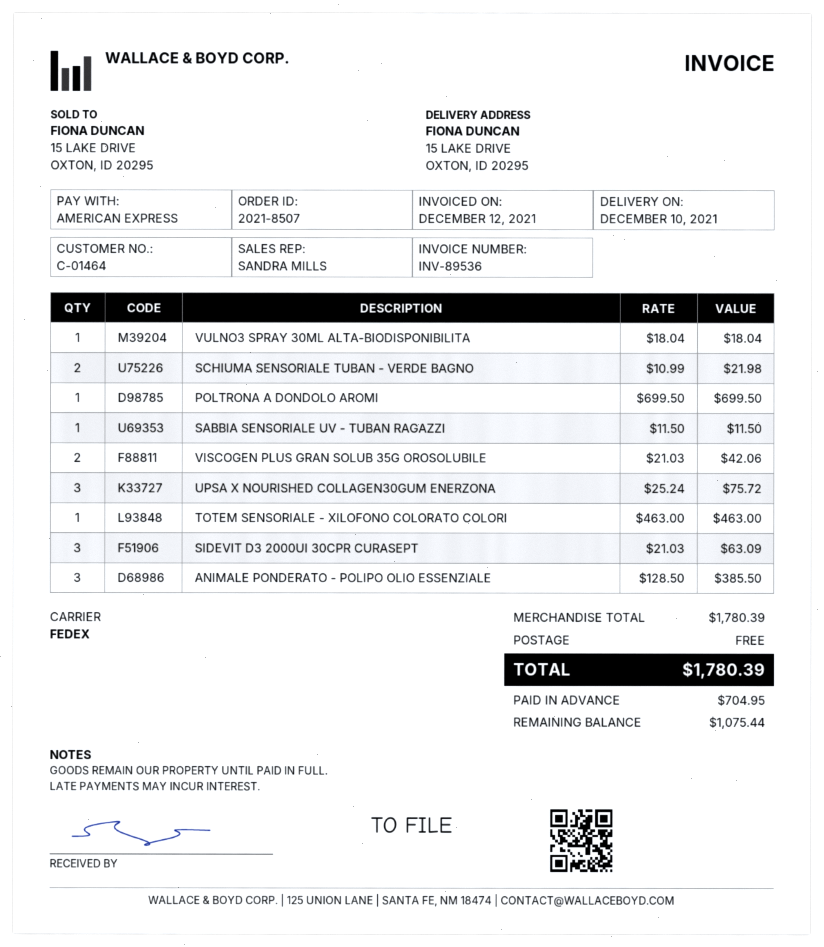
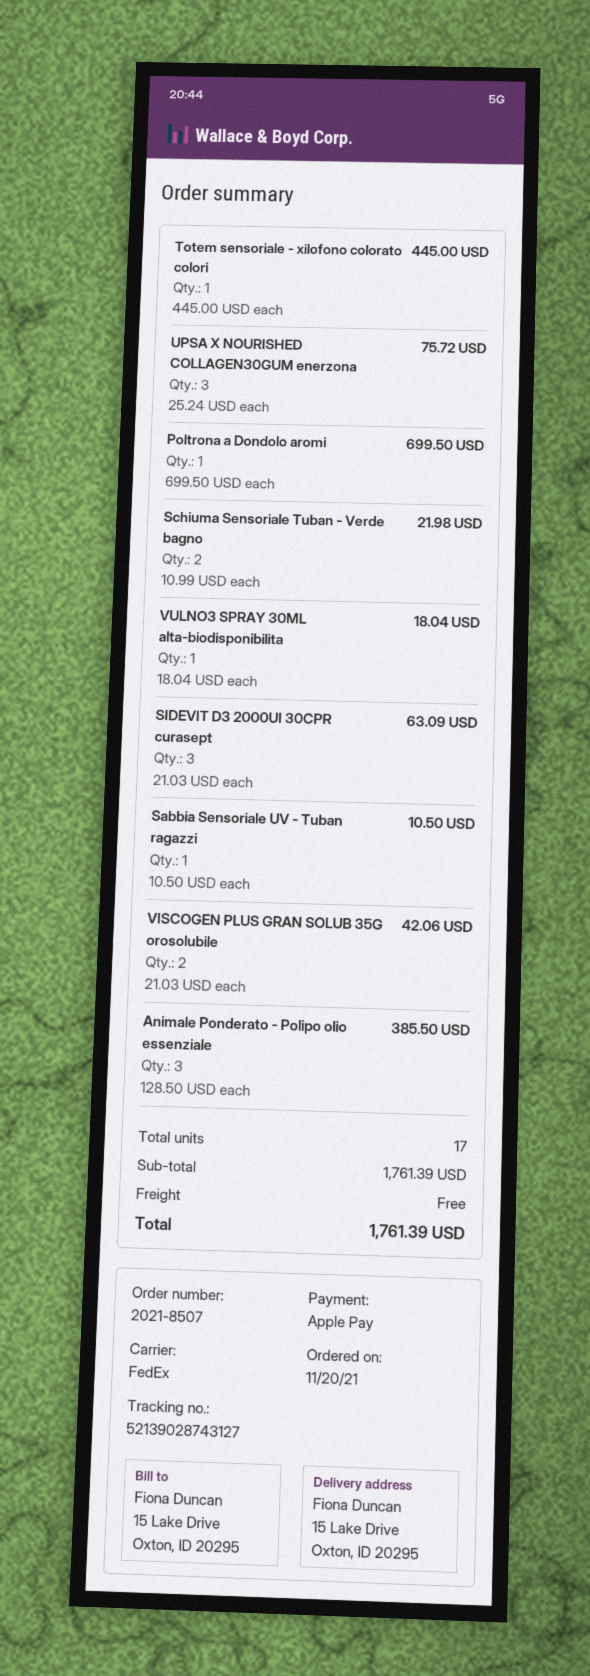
payment method: American Express -> Apple Pay
SABBIA SENSORIALE UV - TUBAN RAGAZZI: 1 x 11.50 = 11.50 -> 1 x 10.50 = 10.50
TOTEM SENSORIALE - XILOFONO COLORATO COLORI: 1 x 463.00 = 463.00 -> 1 x 445.00 = 445.00
subtotal: 1780.39 -> 1761.39
total: 1780.39 -> 1761.39

